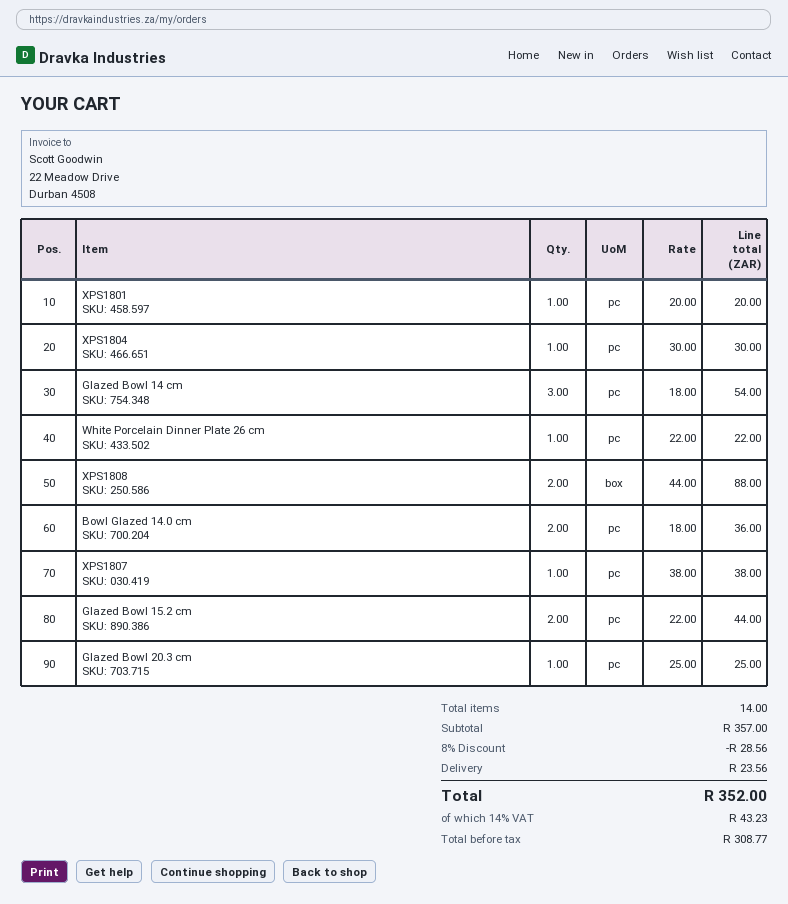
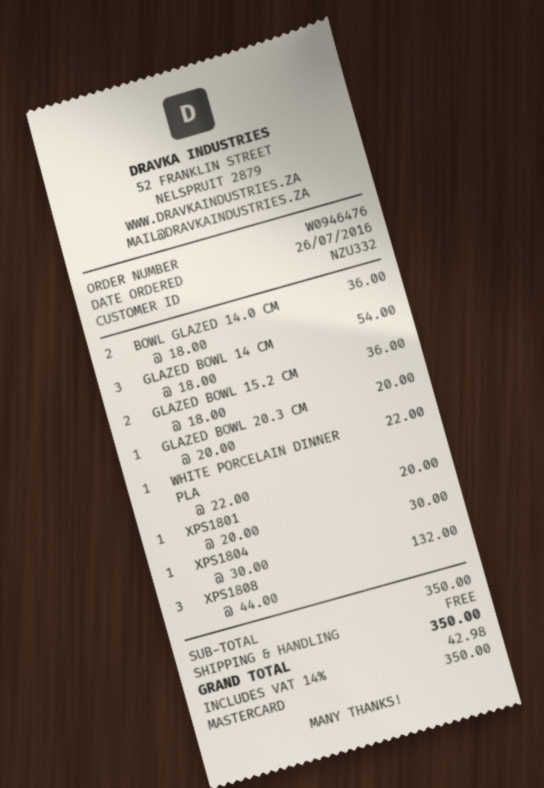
XPS1808: 2 x 44.00 = 88.00 -> 3 x 44.00 = 132.00
XPS1807: 1 x 38.00 = 38.00 -> none
Glazed Bowl 15.2 cm: 2 x 22.00 = 44.00 -> 2 x 18.00 = 36.00
Glazed Bowl 20.3 cm: 1 x 25.00 = 25.00 -> 1 x 20.00 = 20.00
subtotal: 357.00 -> 350.00
discount: 8% = 28.56 -> none
shipping: 23.56 -> 0.00
tax: 14% = 43.23 -> 14% = 42.98
total: 352.00 -> 350.00

